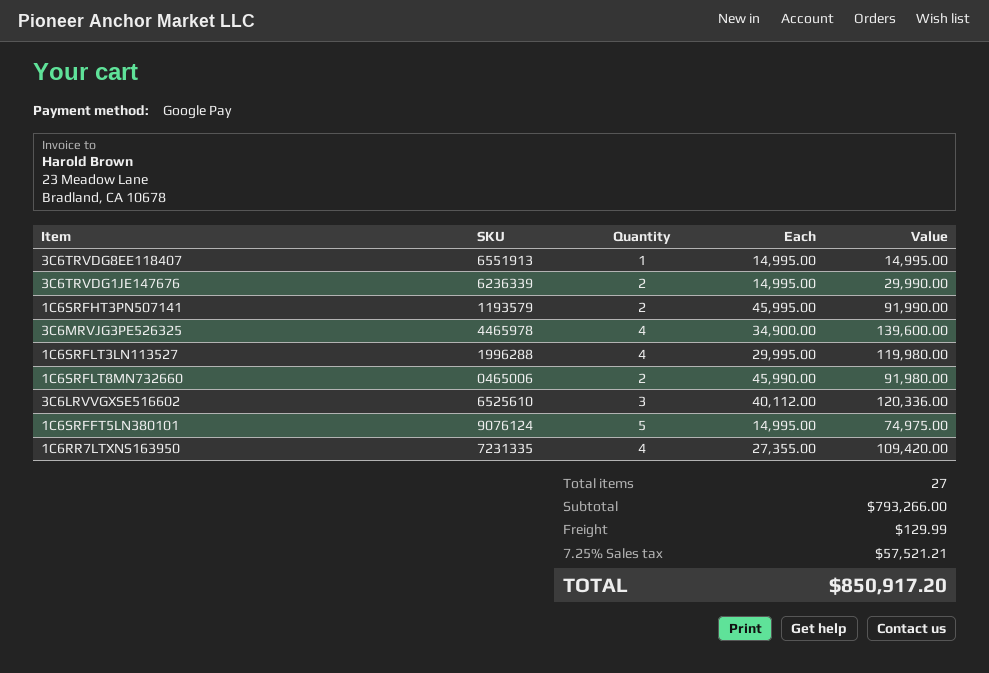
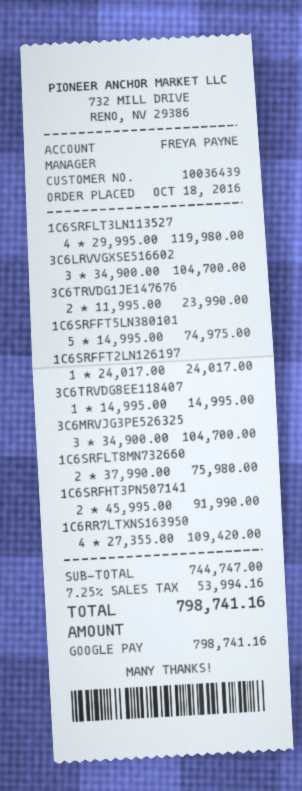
3C6TRVDG1JE147676: 2 x 14995.00 = 29990.00 -> 2 x 11995.00 = 23990.00
3C6MRVJG3PE526325: 4 x 34900.00 = 139600.00 -> 3 x 34900.00 = 104700.00
1C6SRFLT8MN732660: 2 x 45990.00 = 91980.00 -> 2 x 37990.00 = 75980.00
3C6LRVVGXSE516602: 3 x 40112.00 = 120336.00 -> 3 x 34900.00 = 104700.00
1C6SRFFT2LN126197: none -> 1 x 24017.00 = 24017.00
subtotal: 793266.00 -> 744747.00
shipping: 129.99 -> none
tax: 7.25% = 57521.21 -> 7.25% = 53994.16
total: 850917.20 -> 798741.16

